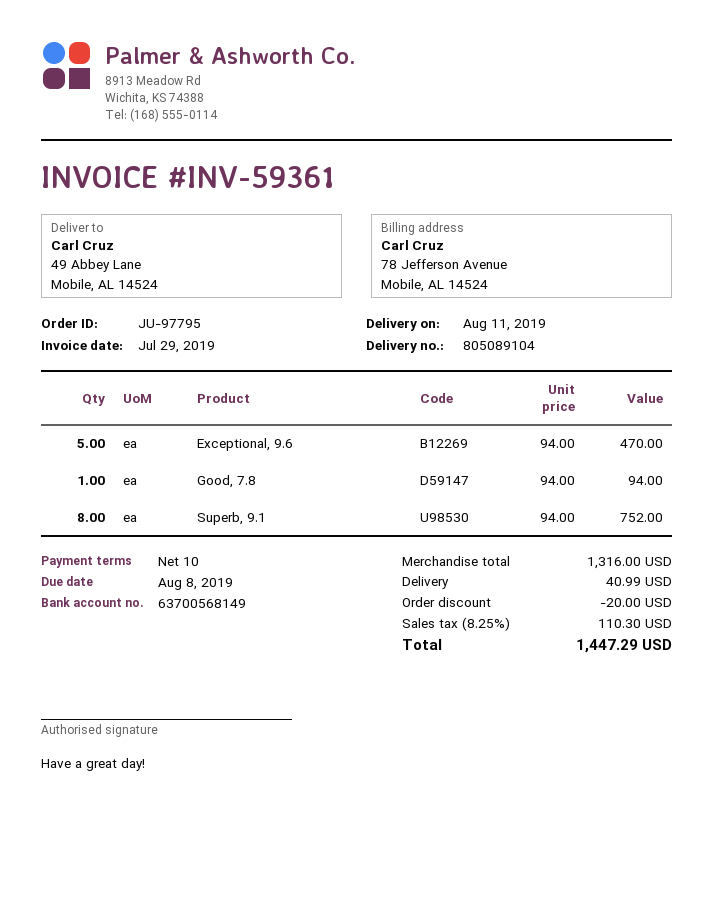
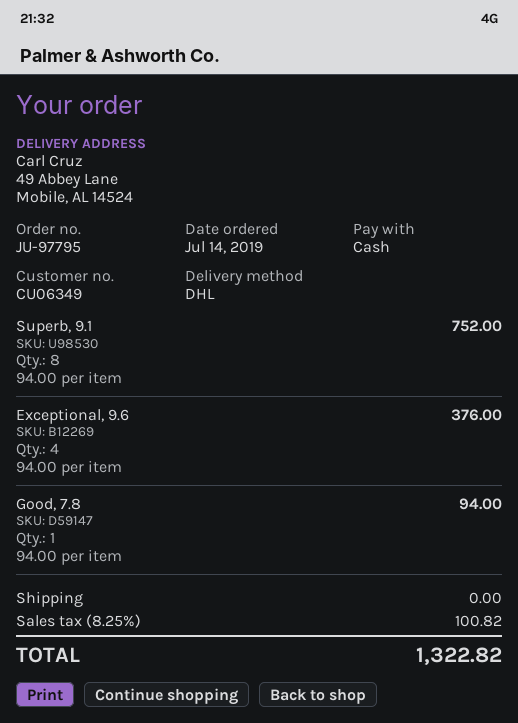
Exceptional, 9.6: 5 x 94.00 = 470.00 -> 4 x 94.00 = 376.00
discount: 20.00 -> none
shipping: 40.99 -> 0.00
tax: 8.25% = 110.30 -> 8.25% = 100.82
total: 1447.29 -> 1322.82

